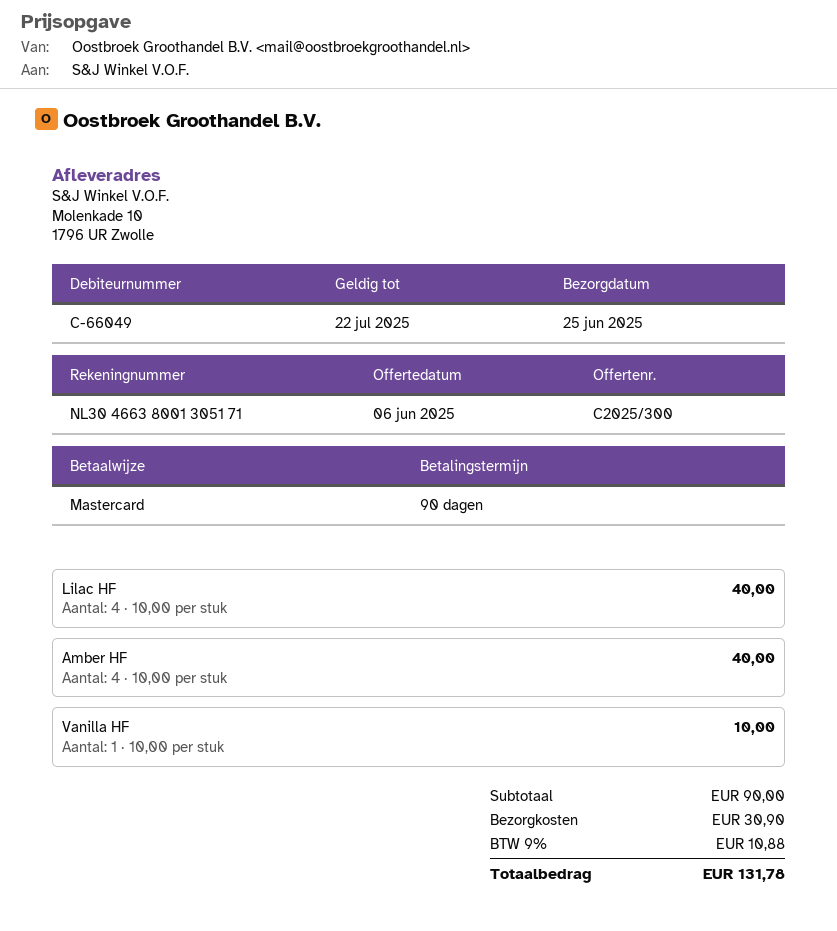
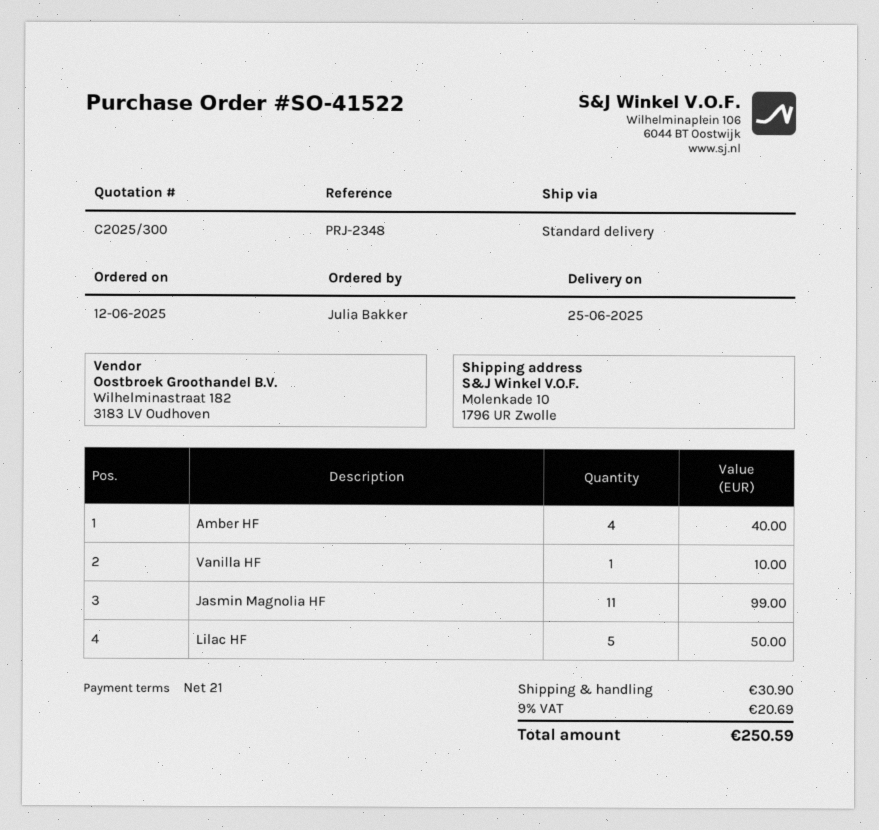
payment terms: 90 days -> 21 days
Lilac HF: 4 for 40.00 -> 5 for 50.00
Jasmin Magnolia HF: none -> 11 for 99.00
tax: 9% = 10.88 -> 9% = 20.69
total: 131.78 -> 250.59

